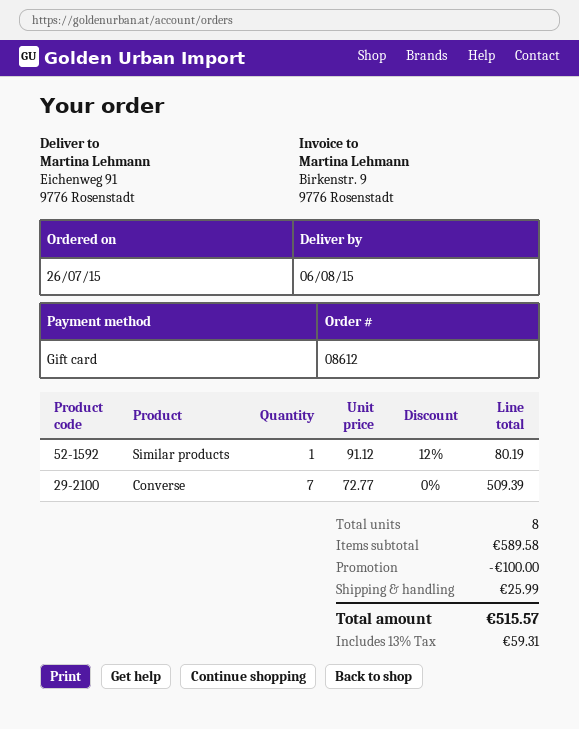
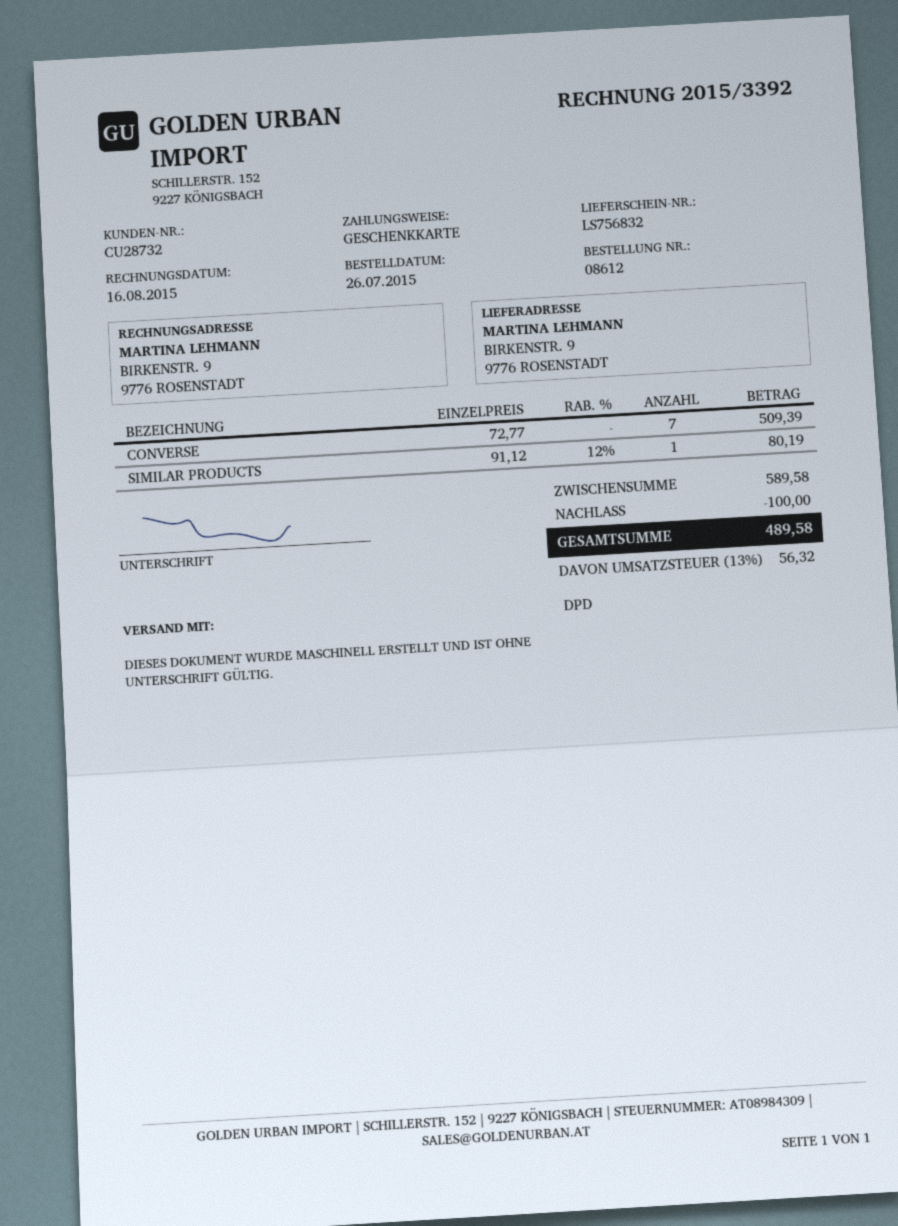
ship to: Eichenweg 91, 9776 Rosenstadt -> BIRKENSTR. 9, 9776 ROSENSTADT
shipping: 25.99 -> none
tax: 13% = 59.31 -> 13% = 56.32
total: 515.57 -> 489.58

